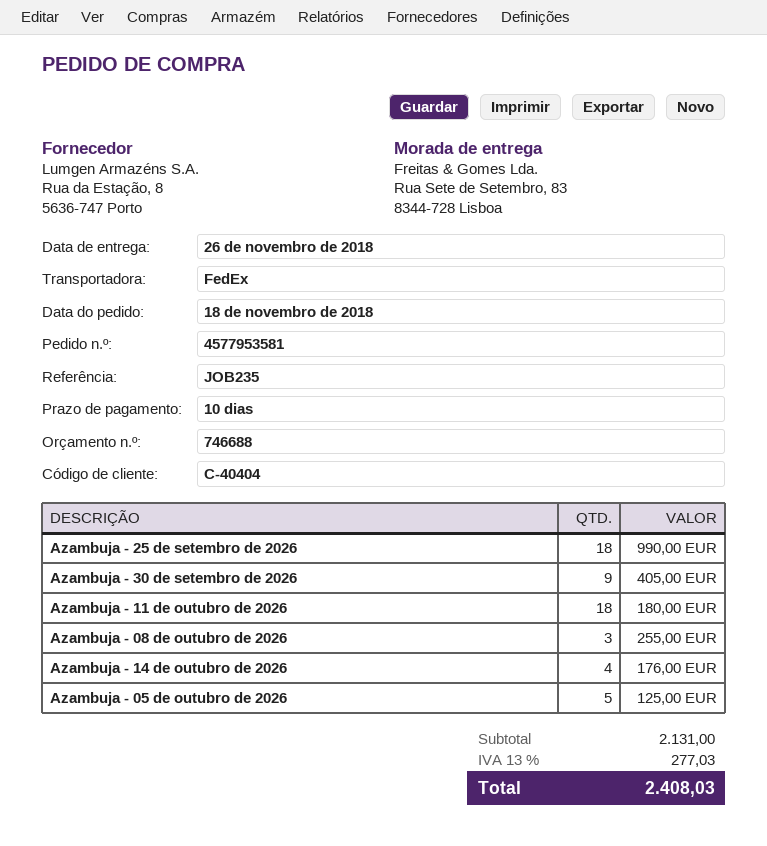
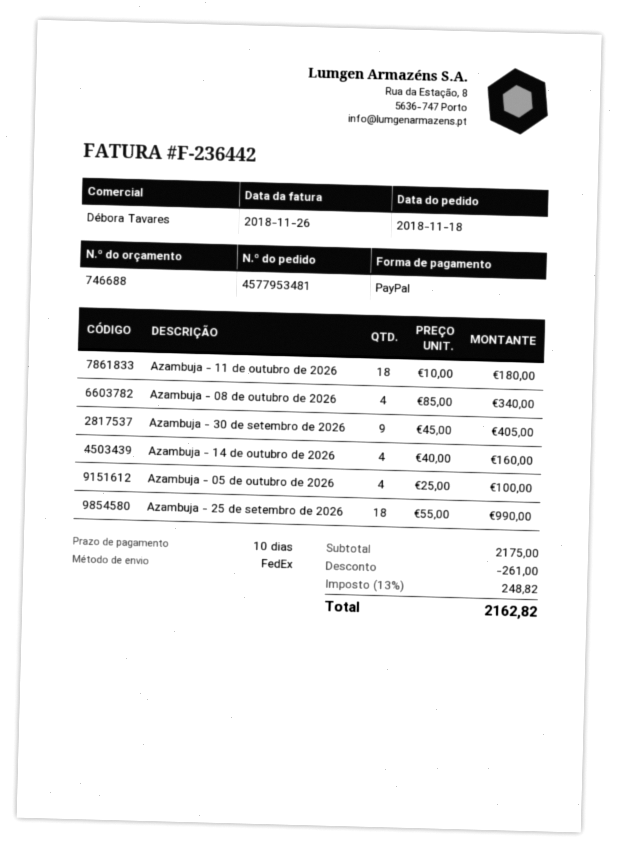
order number: 4577953581 -> 4577953481
Azambuja - 08 de outubro de 2026: 3 for 255.00 -> 4 for 340.00
Azambuja - 14 de outubro de 2026: 4 for 176.00 -> 4 for 160.00
Azambuja - 05 de outubro de 2026: 5 for 125.00 -> 4 for 100.00
subtotal: 2131.00 -> 2175.00
discount: none -> 261.00
tax: 13% = 277.03 -> 13% = 248.82
total: 2408.03 -> 2162.82

